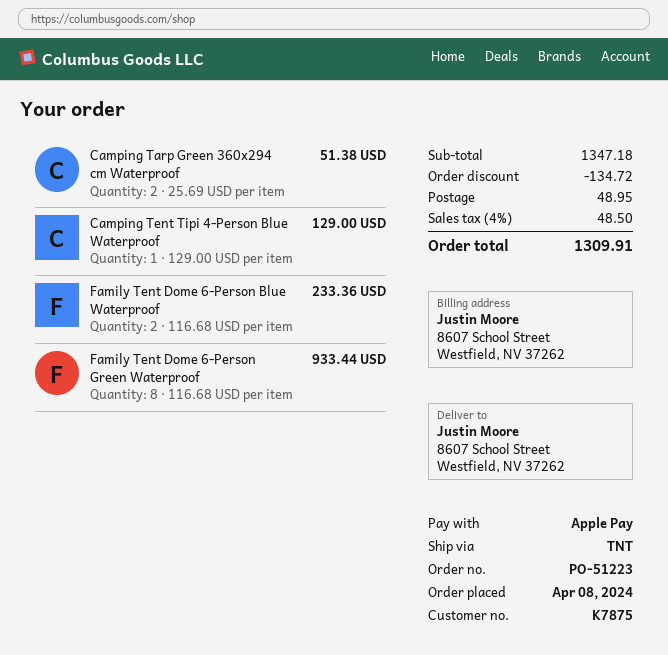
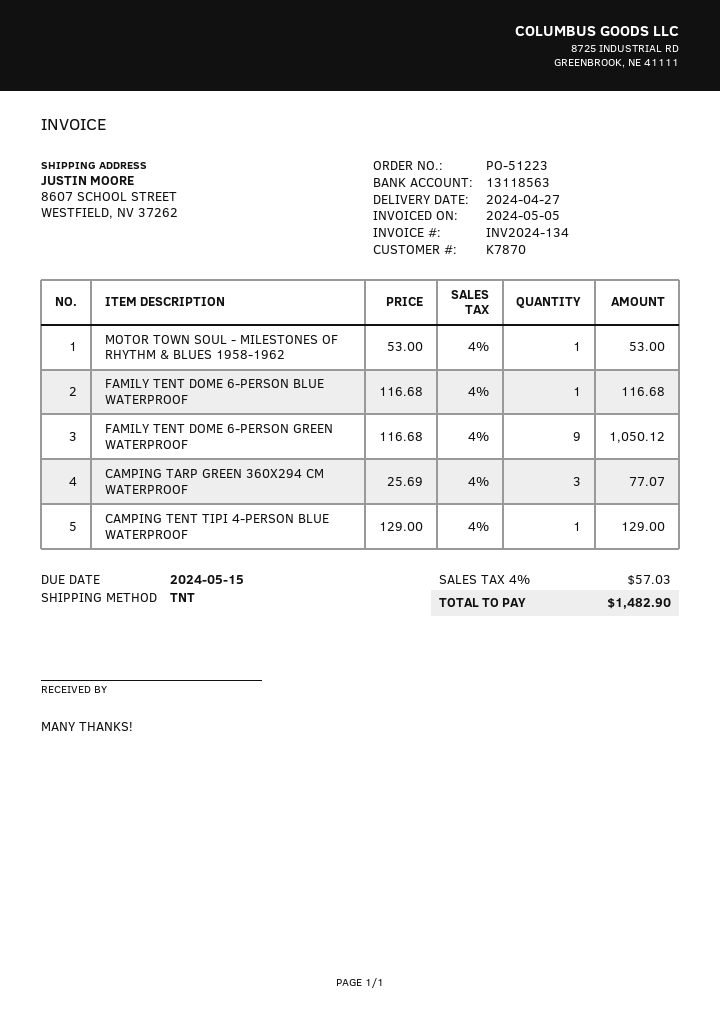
customer number: K7875 -> K7870
Camping Tarp Green 360x294 cm Waterproof: 2 x 25.69 = 51.38 -> 3 x 25.69 = 77.07
Family Tent Dome 6-Person Blue Waterproof: 2 x 116.68 = 233.36 -> 1 x 116.68 = 116.68
Family Tent Dome 6-Person Green Waterproof: 8 x 116.68 = 933.44 -> 9 x 116.68 = 1050.12
MOTOR TOWN SOUL - MILESTONES OF RHYTHM & BLUES 1958-1962: none -> 1 x 53.00 = 53.00
discount: 134.72 -> none
shipping: 48.95 -> none
tax: 4% = 48.50 -> 4% = 57.03
total: 1309.91 -> 1482.90

